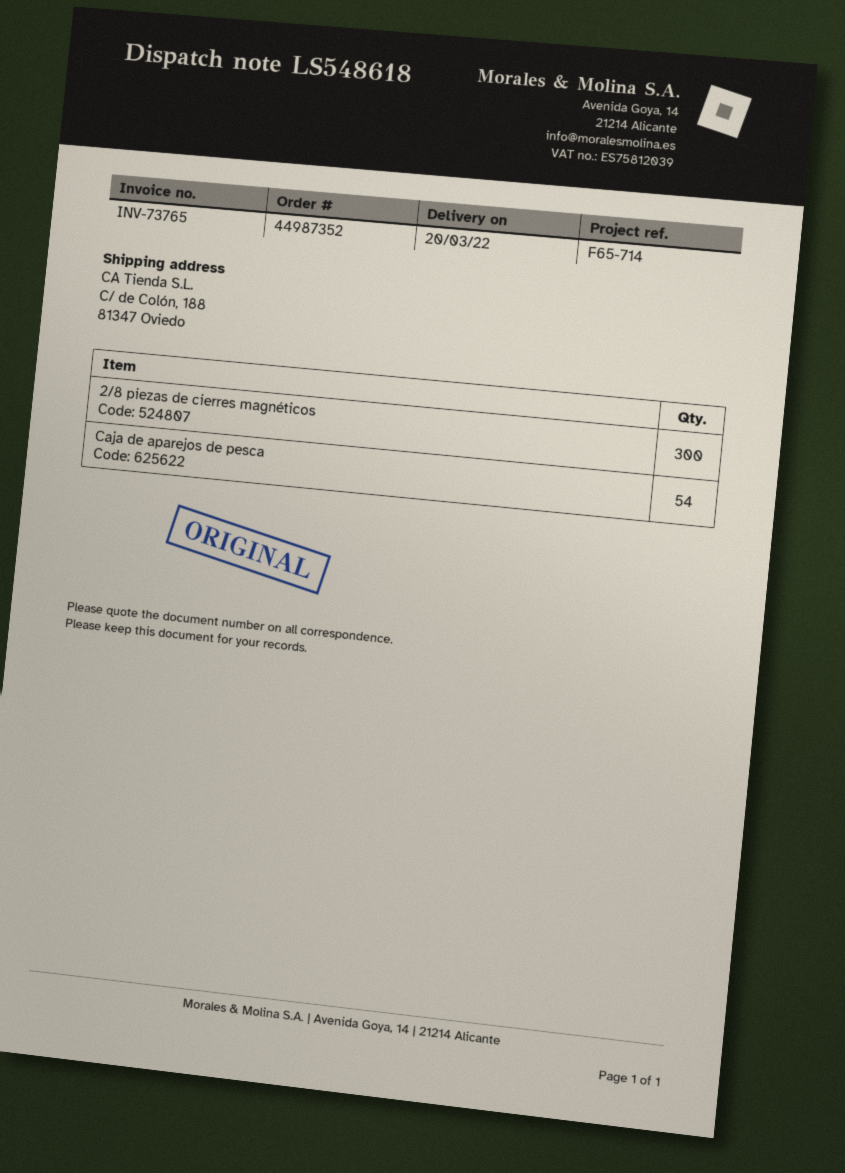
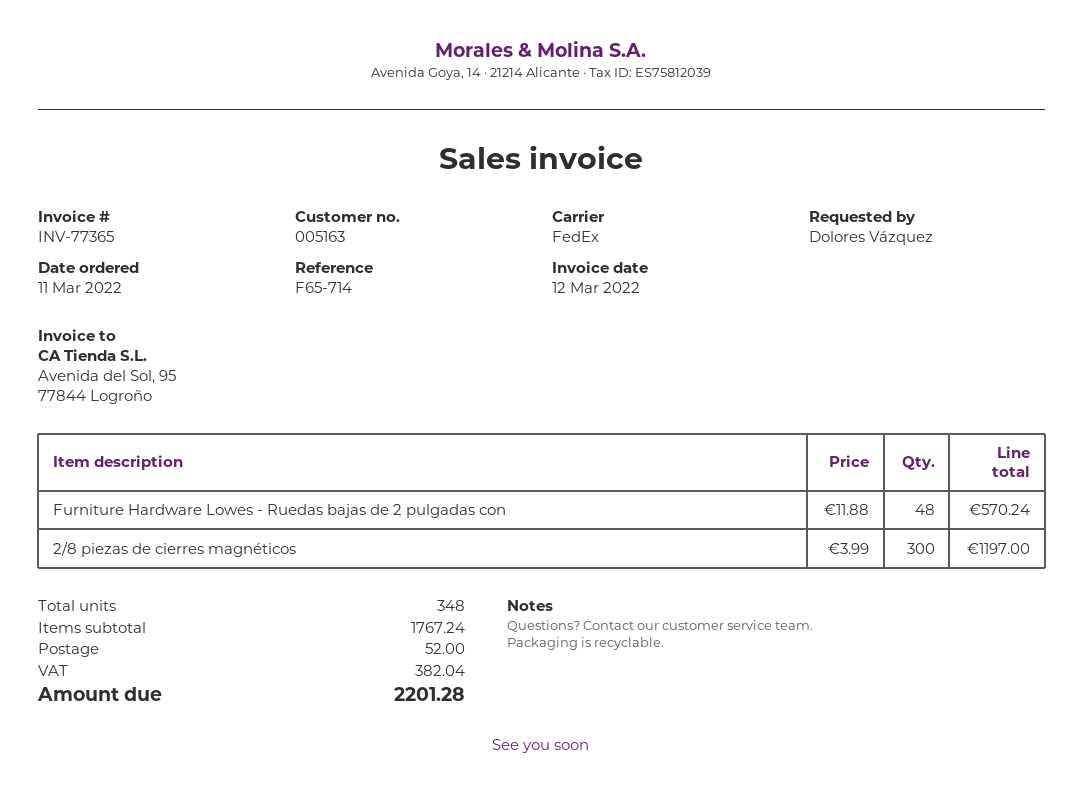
invoice number: INV-73765 -> INV-77365
Caja de aparejos de pesca: 54 -> none
Furniture Hardware Lowes - Ruedas bajas de 2 pulgadas con: none -> 48

